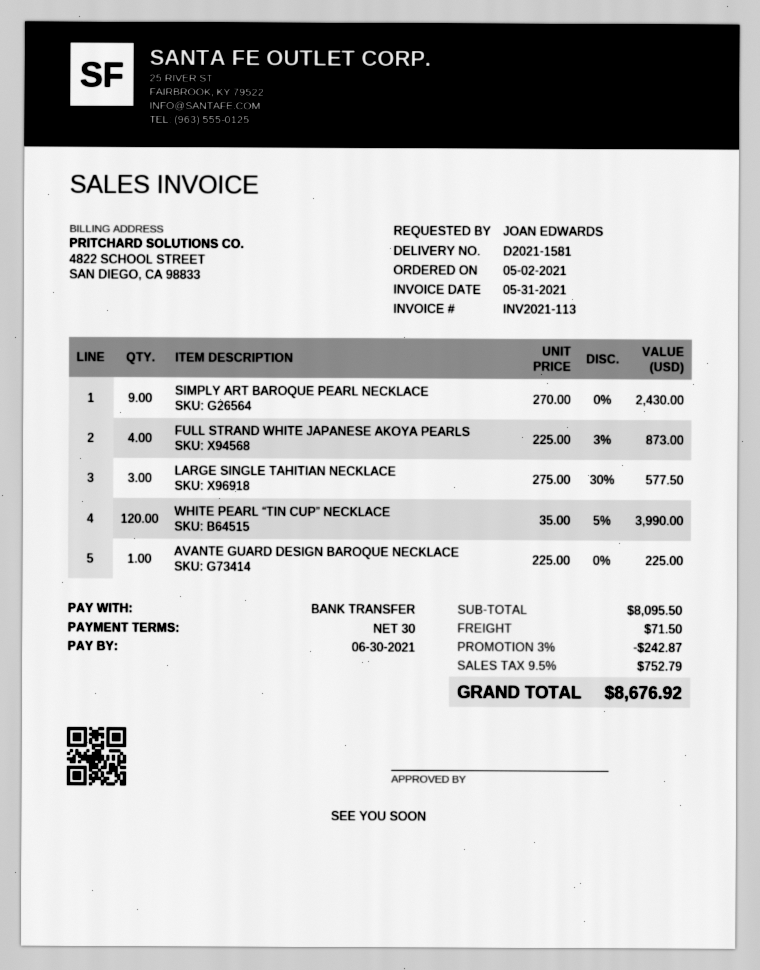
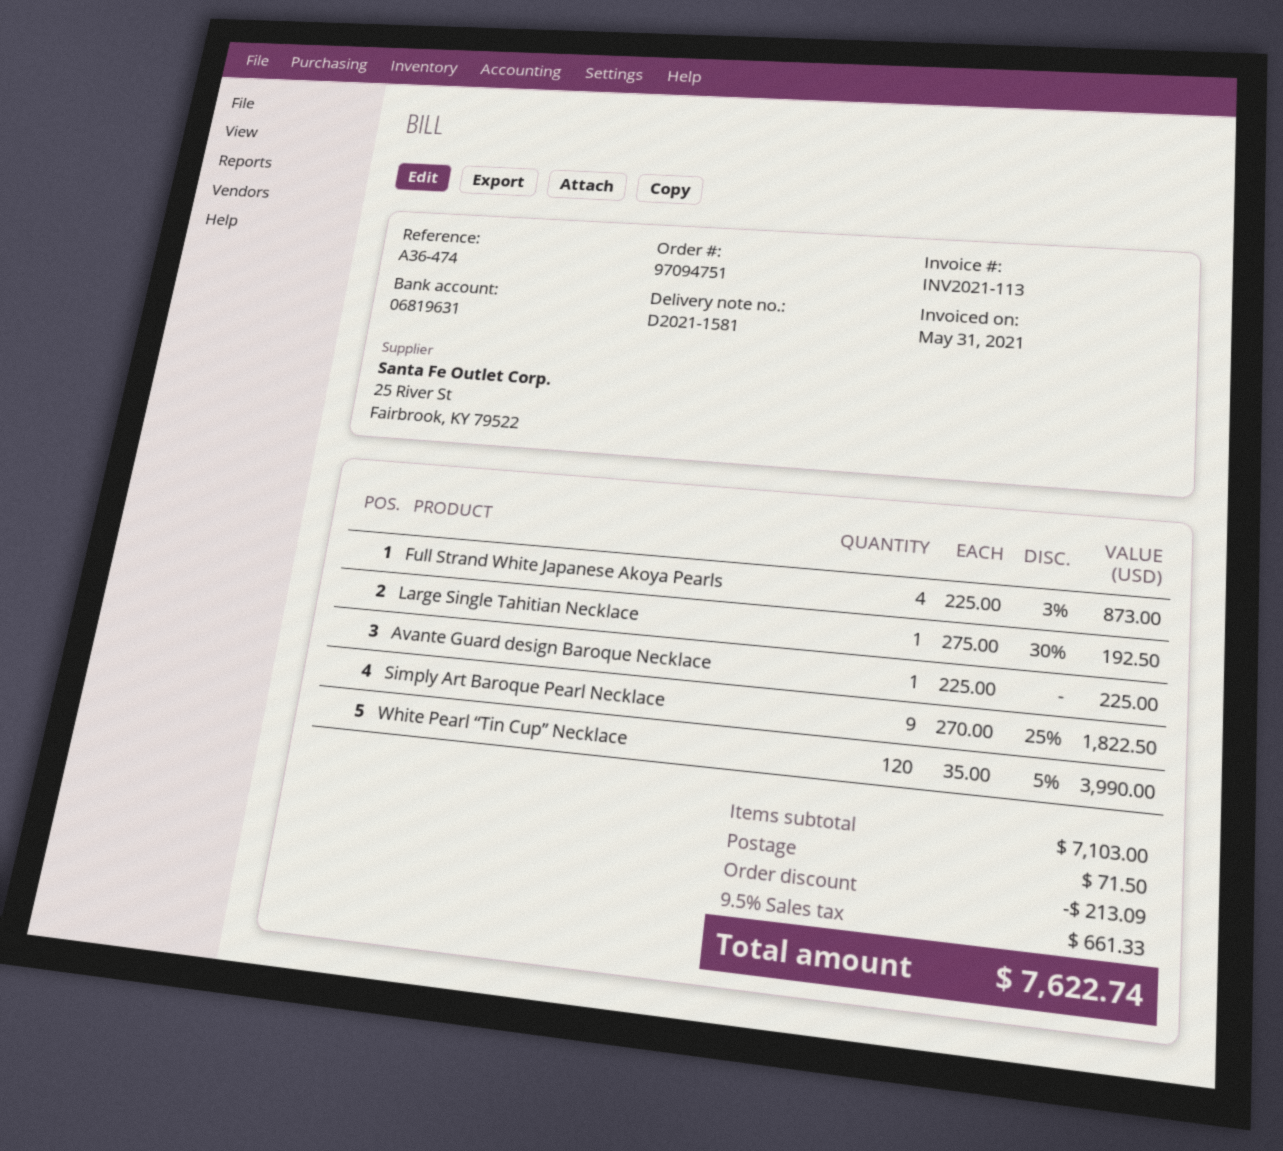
SIMPLY ART BAROQUE PEARL NECKLACE: 9 x 270.00 = 2430.00 -> 9 x 270.00 - 25% = 1822.50
LARGE SINGLE TAHITIAN NECKLACE: 3 x 275.00 - 30% = 577.50 -> 1 x 275.00 - 30% = 192.50
subtotal: 8095.50 -> 7103.00
discount: 242.87 -> 213.09
tax: 9.5% = 752.79 -> 9.5% = 661.33
total: 8676.92 -> 7622.74

